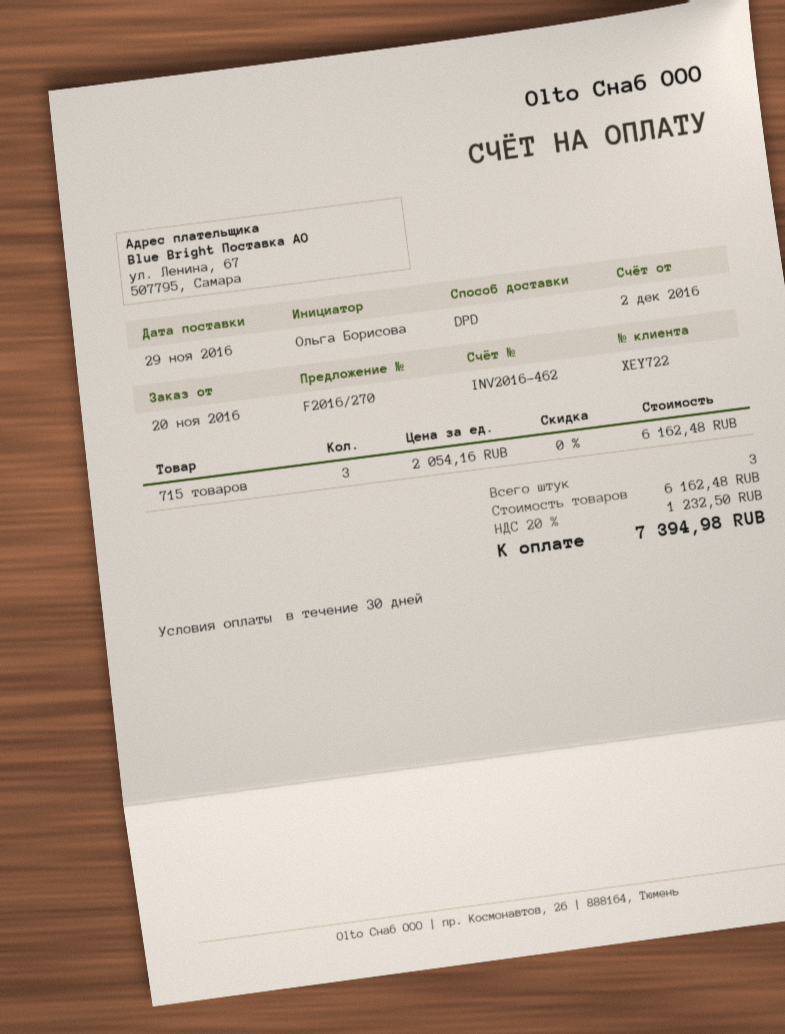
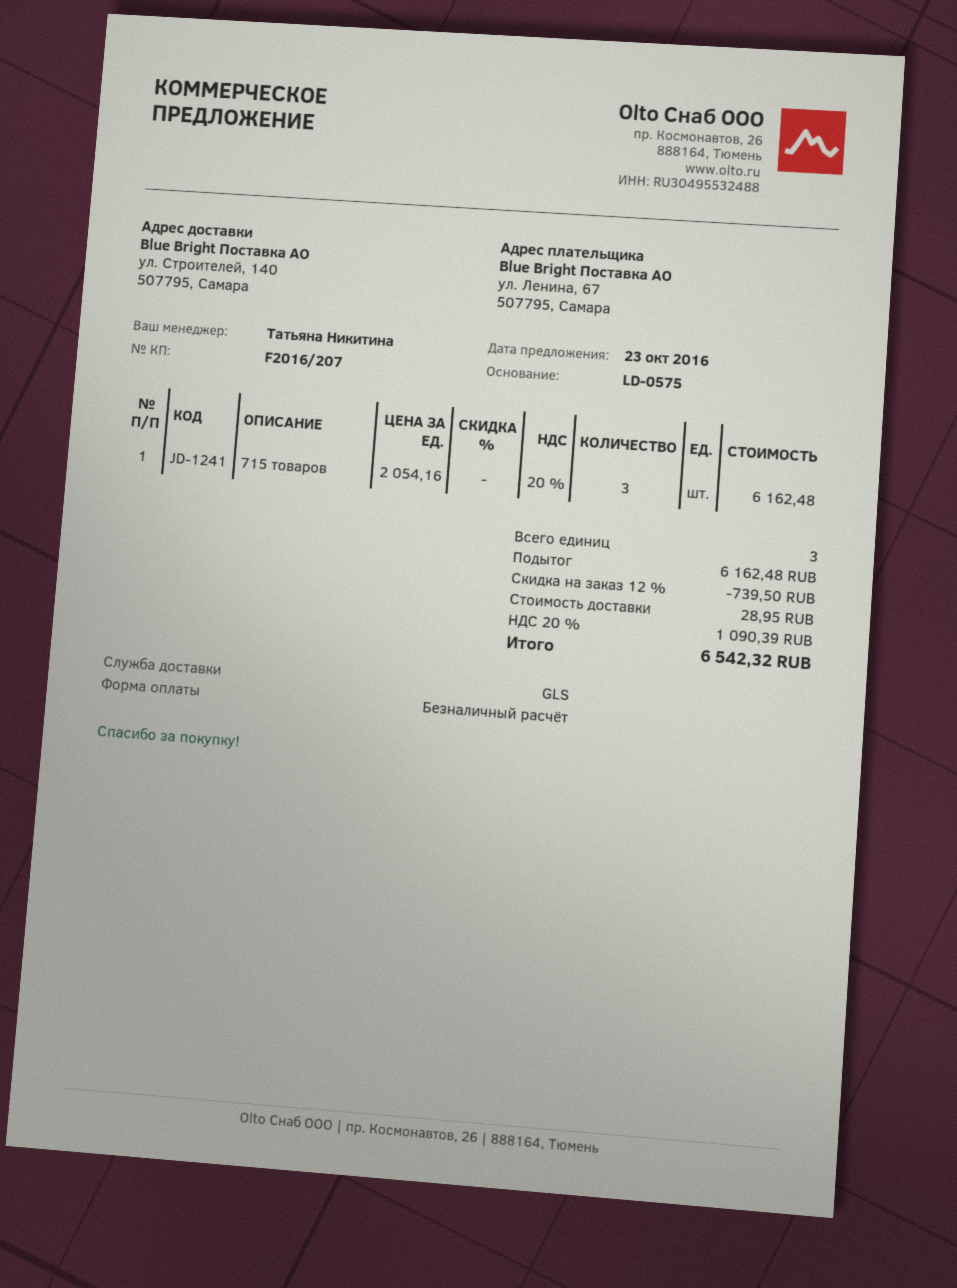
quote number: F2016/270 -> F2016/207
shipping method: DPD -> GLS
discount: none -> 12% = 739.50
shipping: none -> 28.95
tax: 20% = 1232.50 -> 20% = 1090.39
total: 7394.98 -> 6542.32

